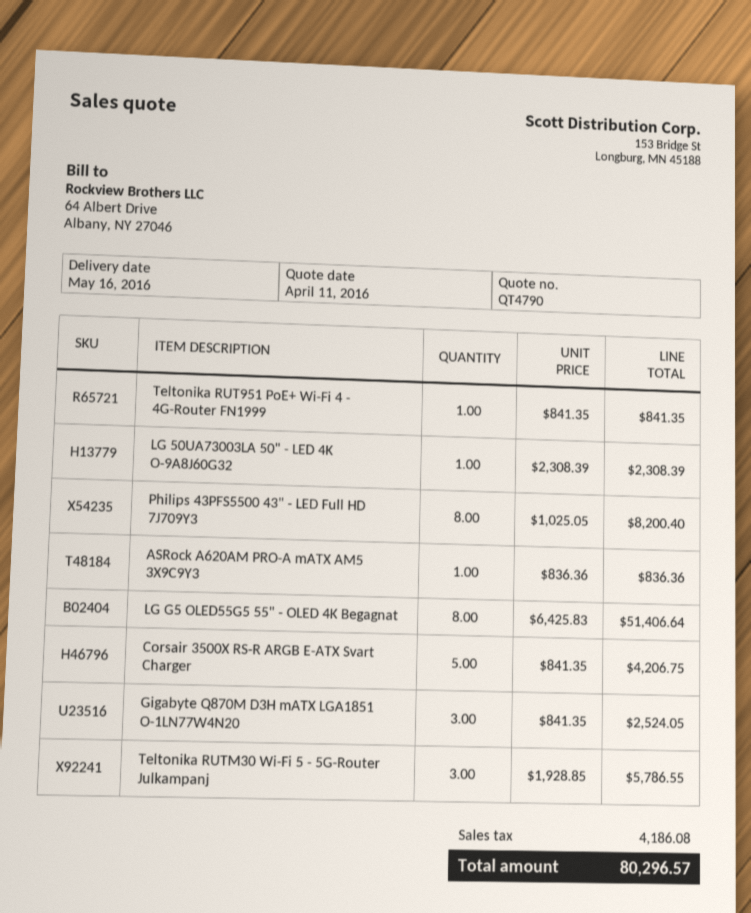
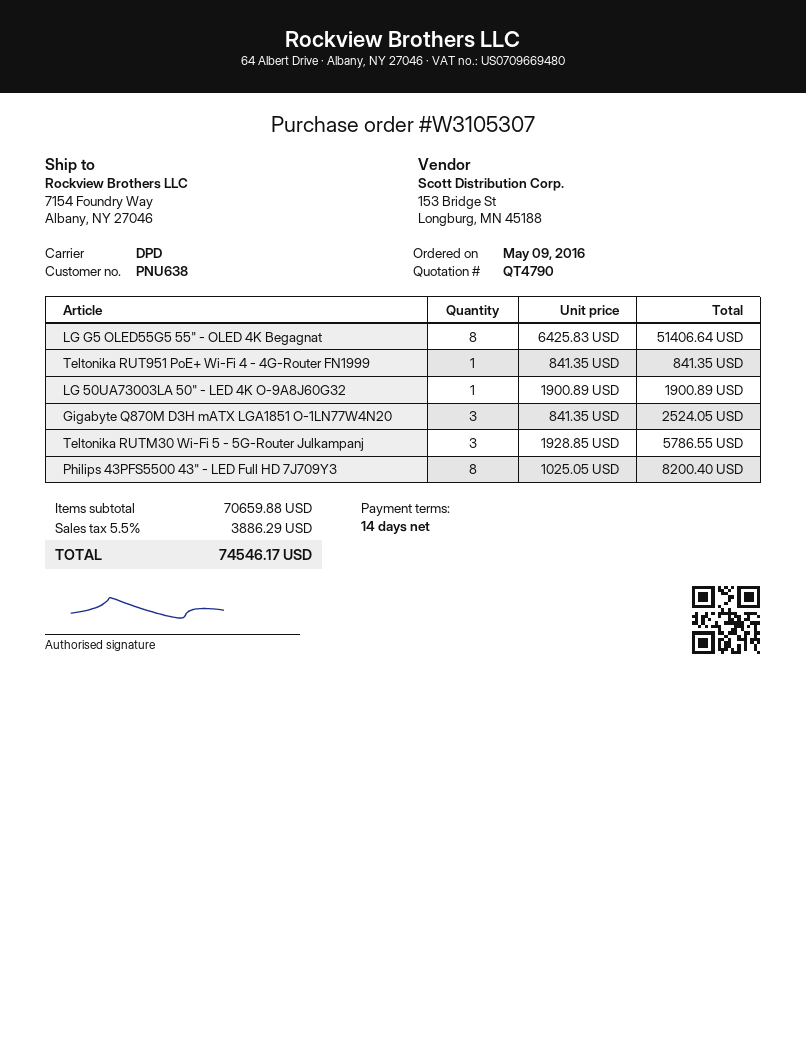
LG 50UA73003LA 50" - LED 4K O-9A8J60G32: 1 x 2308.39 = 2308.39 -> 1 x 1900.89 = 1900.89
ASRock A620AM PRO-A mATX AM5 3X9C9Y3: 1 x 836.36 = 836.36 -> none
Corsair 3500X RS-R ARGB E-ATX Svart Charger: 5 x 841.35 = 4206.75 -> none
tax: 4186.08 -> 3886.29
total: 80296.57 -> 74546.17

